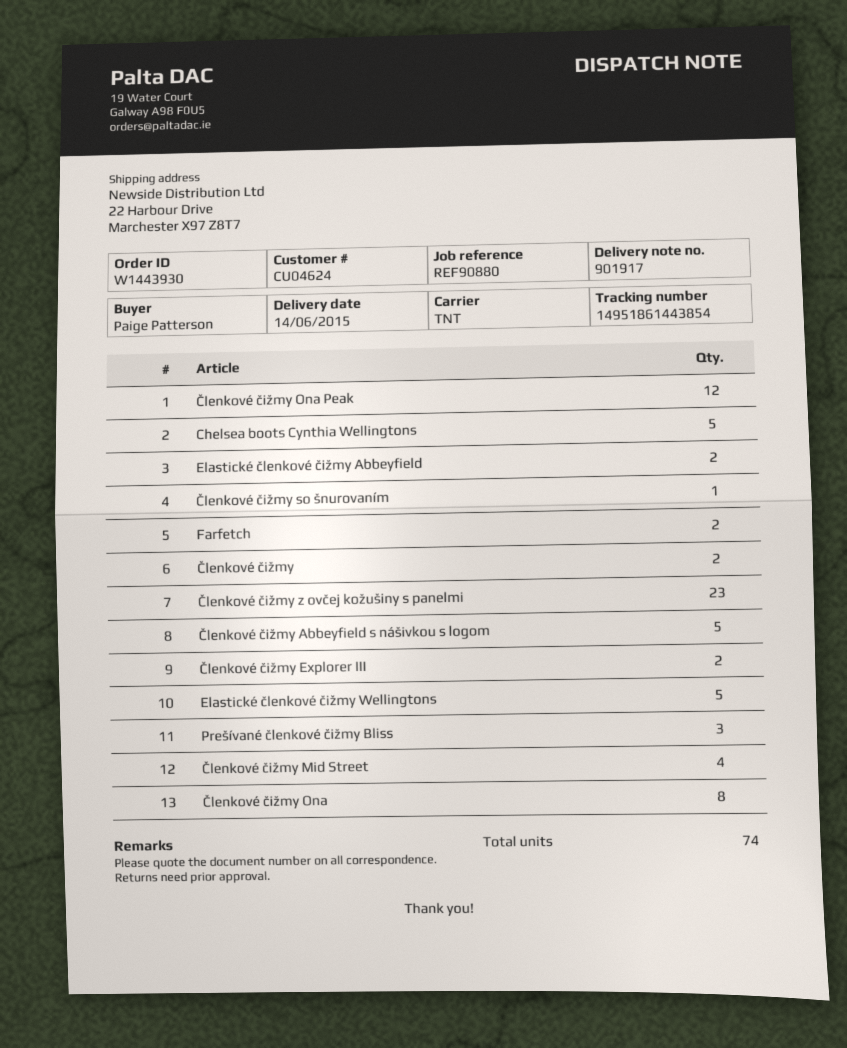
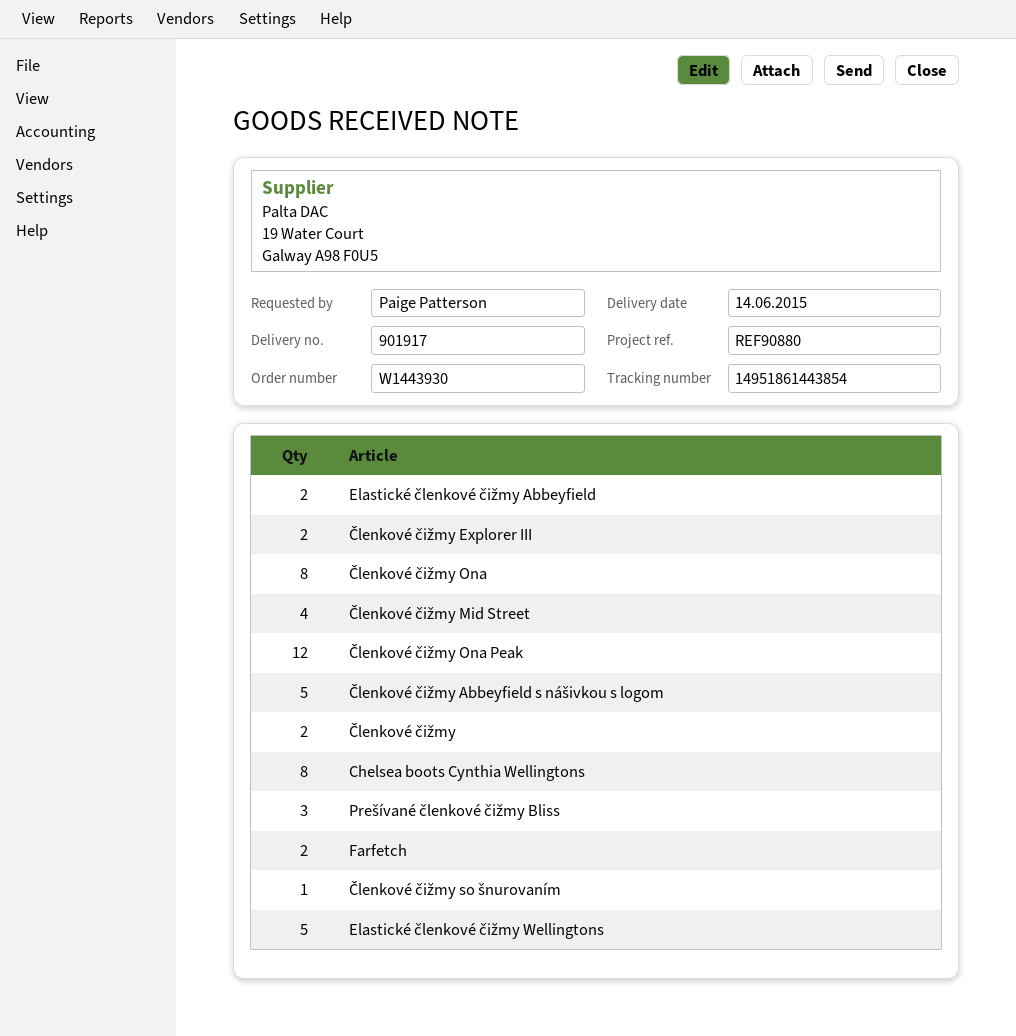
Chelsea boots Cynthia Wellingtons: 5 -> 8
Členkové čižmy z ovčej kožušiny s panelmi: 23 -> none

